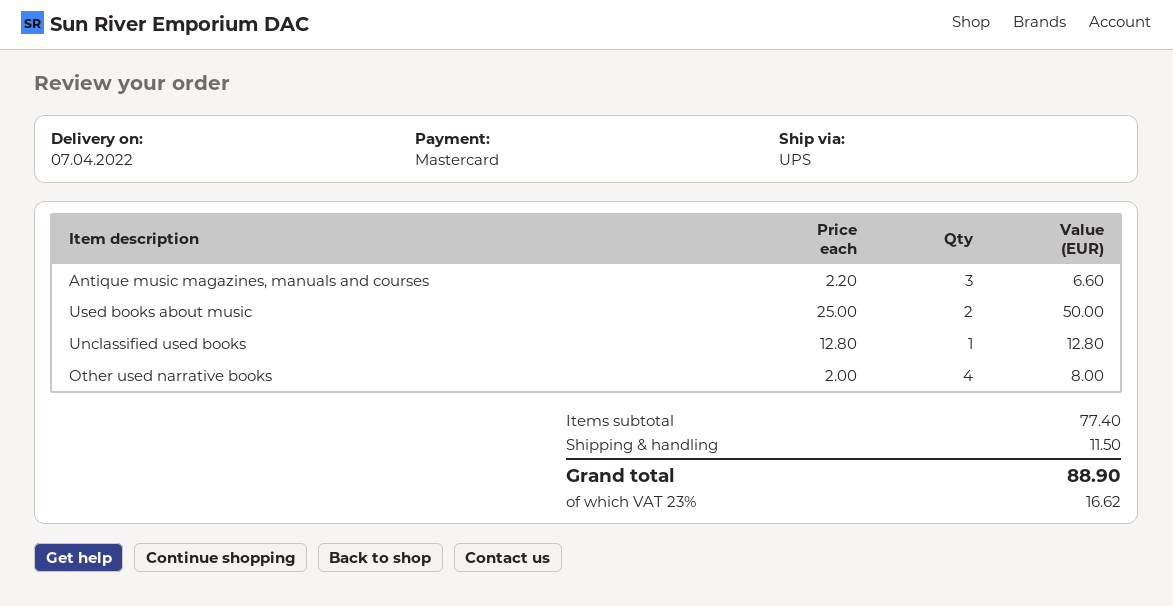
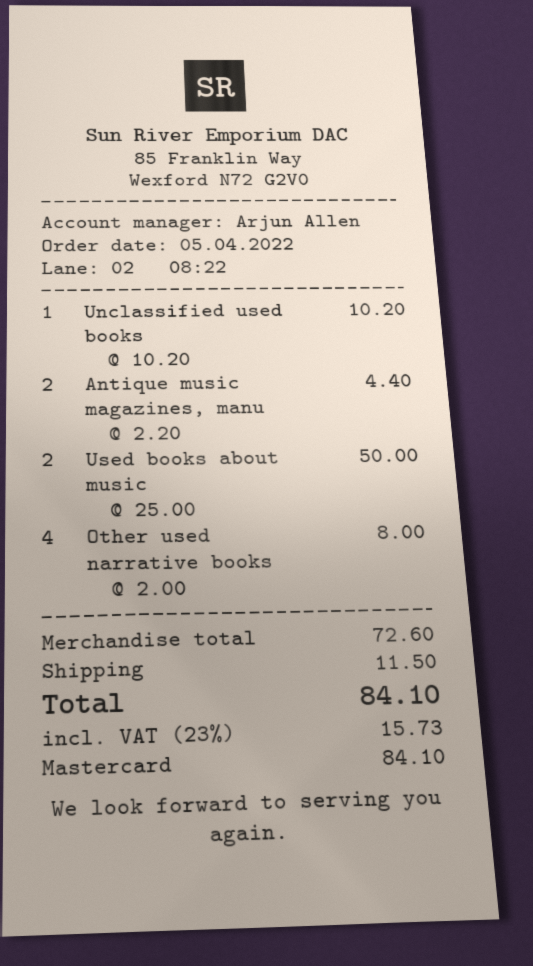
Antique music magazines, manuals and courses: 3 x 2.20 = 6.60 -> 2 x 2.20 = 4.40
Unclassified used books: 1 x 12.80 = 12.80 -> 1 x 10.20 = 10.20
subtotal: 77.40 -> 72.60
tax: 23% = 16.62 -> 23% = 15.73
total: 88.90 -> 84.10

